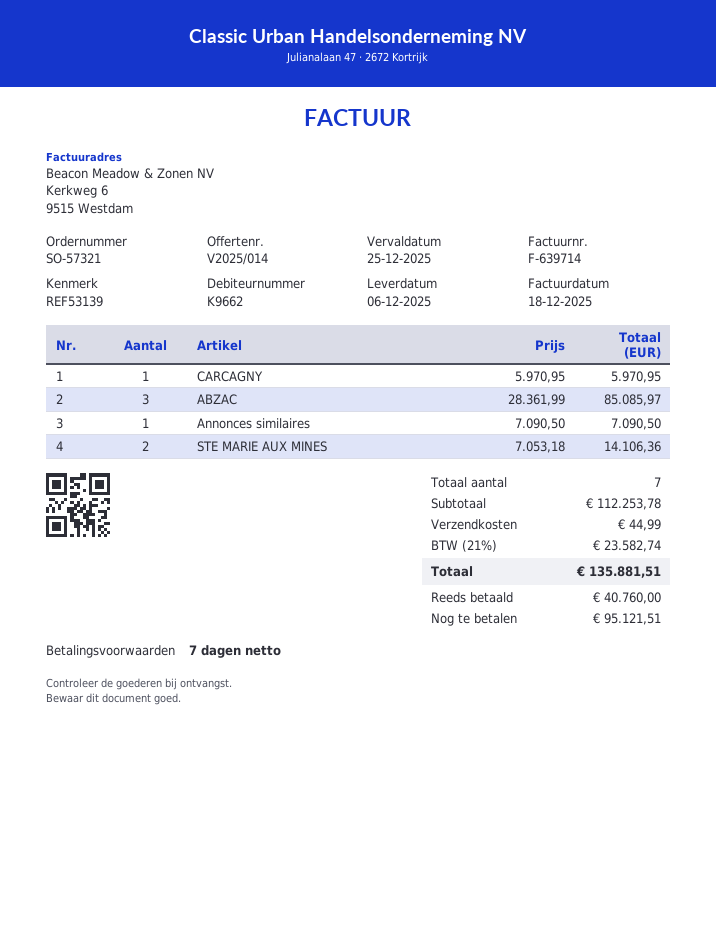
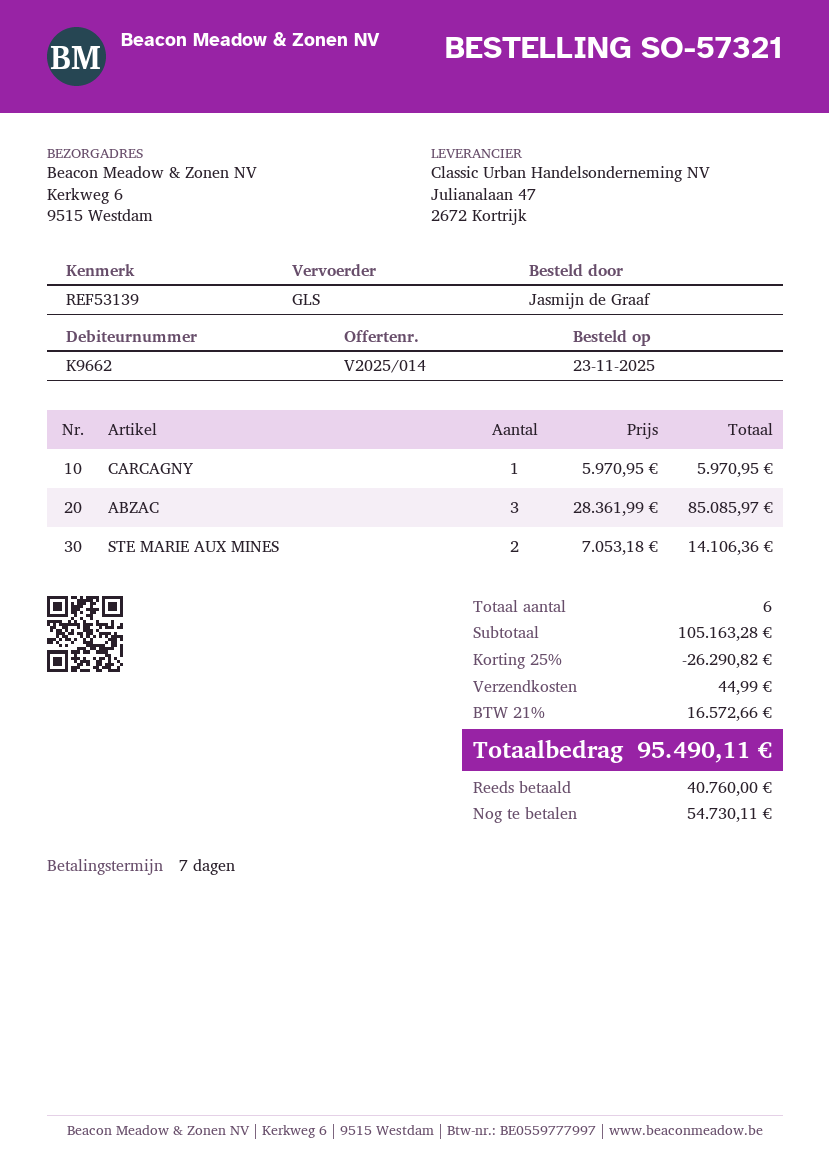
Annonces similaires: 1 x 7090.50 = 7090.50 -> none
total quantity: 7 -> 6
subtotal: 112253.78 -> 105163.28
discount: none -> 25% = 26290.82
tax: 21% = 23582.74 -> 21% = 16572.66
total: 135881.51 -> 95490.11
balance: 95121.51 -> 54730.11

